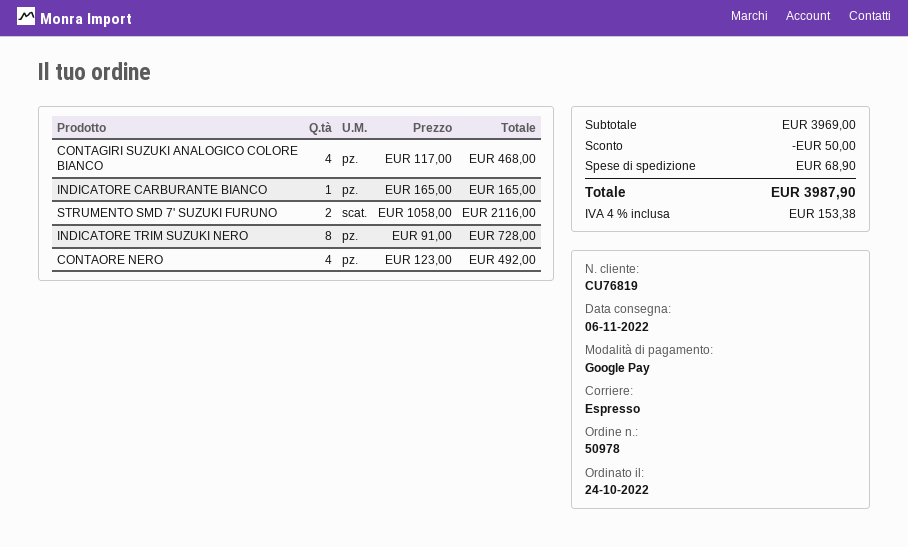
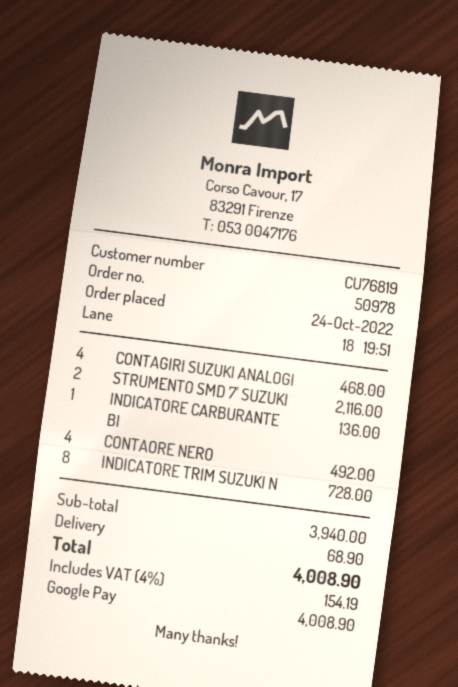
INDICATORE CARBURANTE BIANCO: 1 for 165.00 -> 1 for 136.00
subtotal: 3969.00 -> 3940.00
discount: 50.00 -> none
tax: 4% = 153.38 -> 4% = 154.19
total: 3987.90 -> 4008.90

